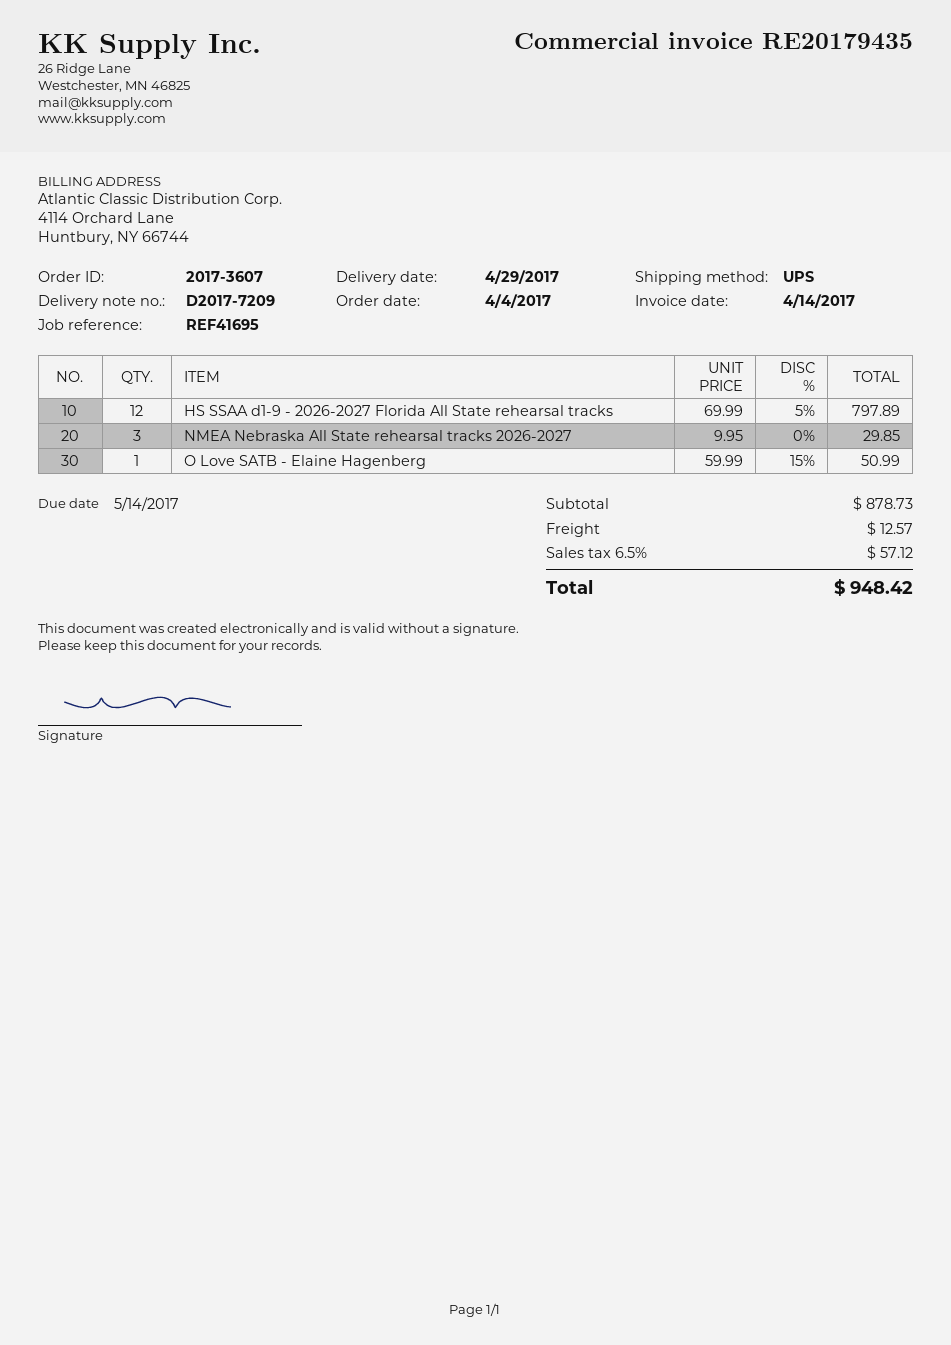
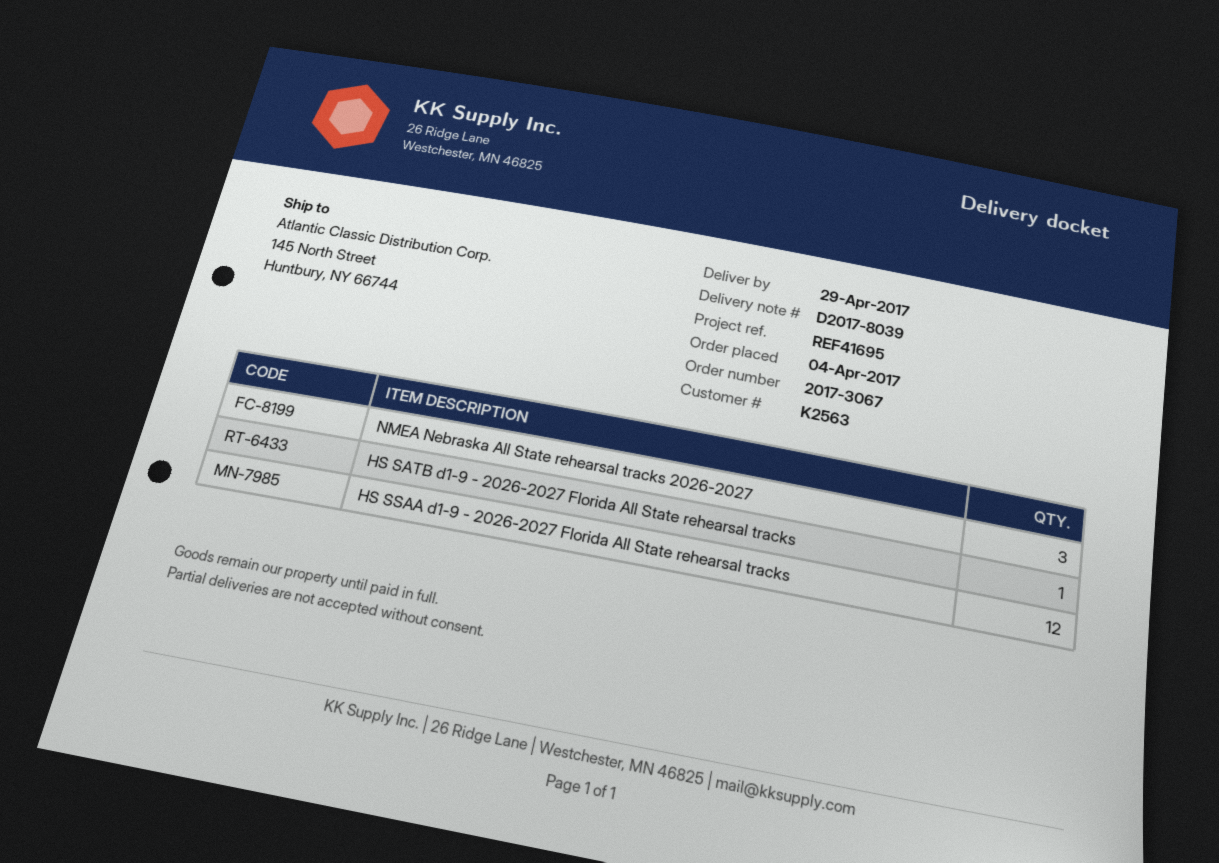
order number: 2017-3607 -> 2017-3067
delivery note number: D2017-7209 -> D2017-8039
O Love SATB - Elaine Hagenberg: 1 -> none
HS SATB d1-9 - 2026-2027 Florida All State rehearsal tracks: none -> 1

